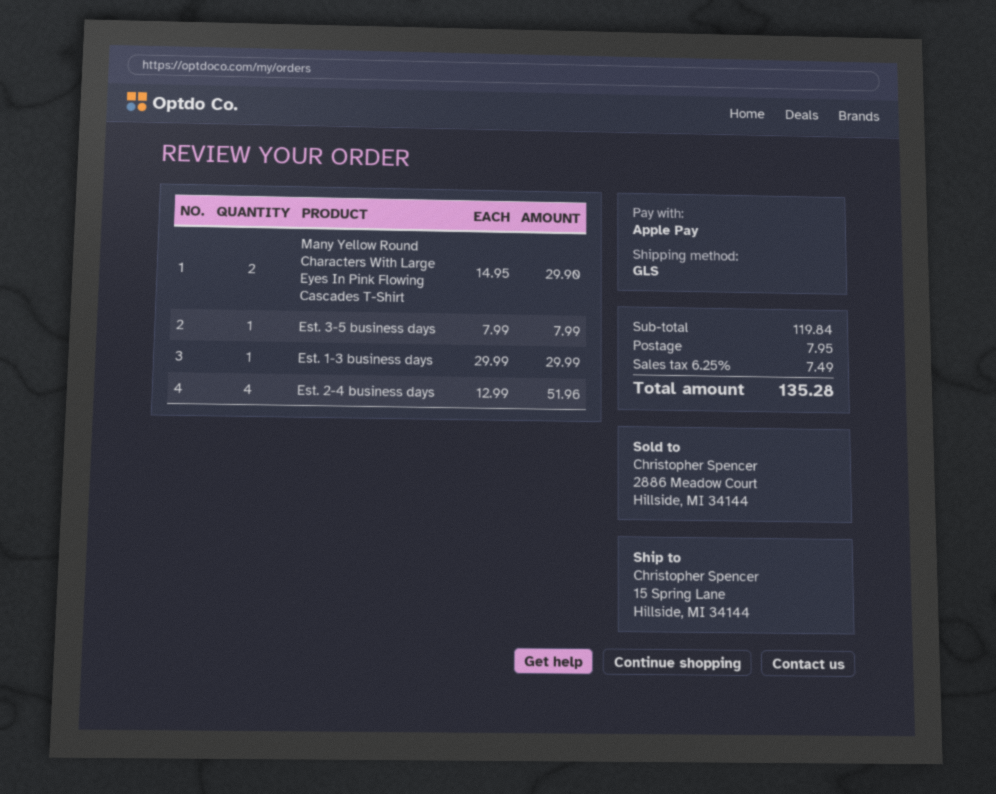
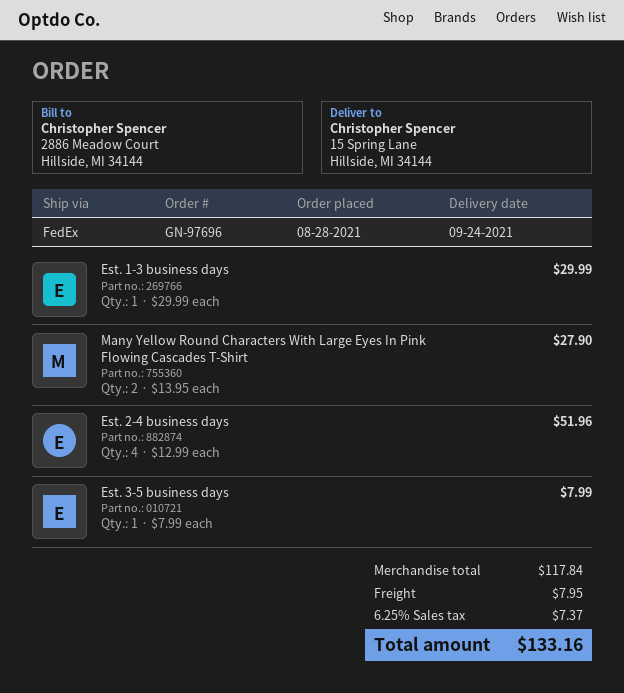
shipping method: GLS -> FedEx
Many Yellow Round Characters With Large Eyes In Pink Flowing Cascades T-Shirt: 2 x 14.95 = 29.90 -> 2 x 13.95 = 27.90
subtotal: 119.84 -> 117.84
tax: 6.25% = 7.49 -> 6.25% = 7.37
total: 135.28 -> 133.16

